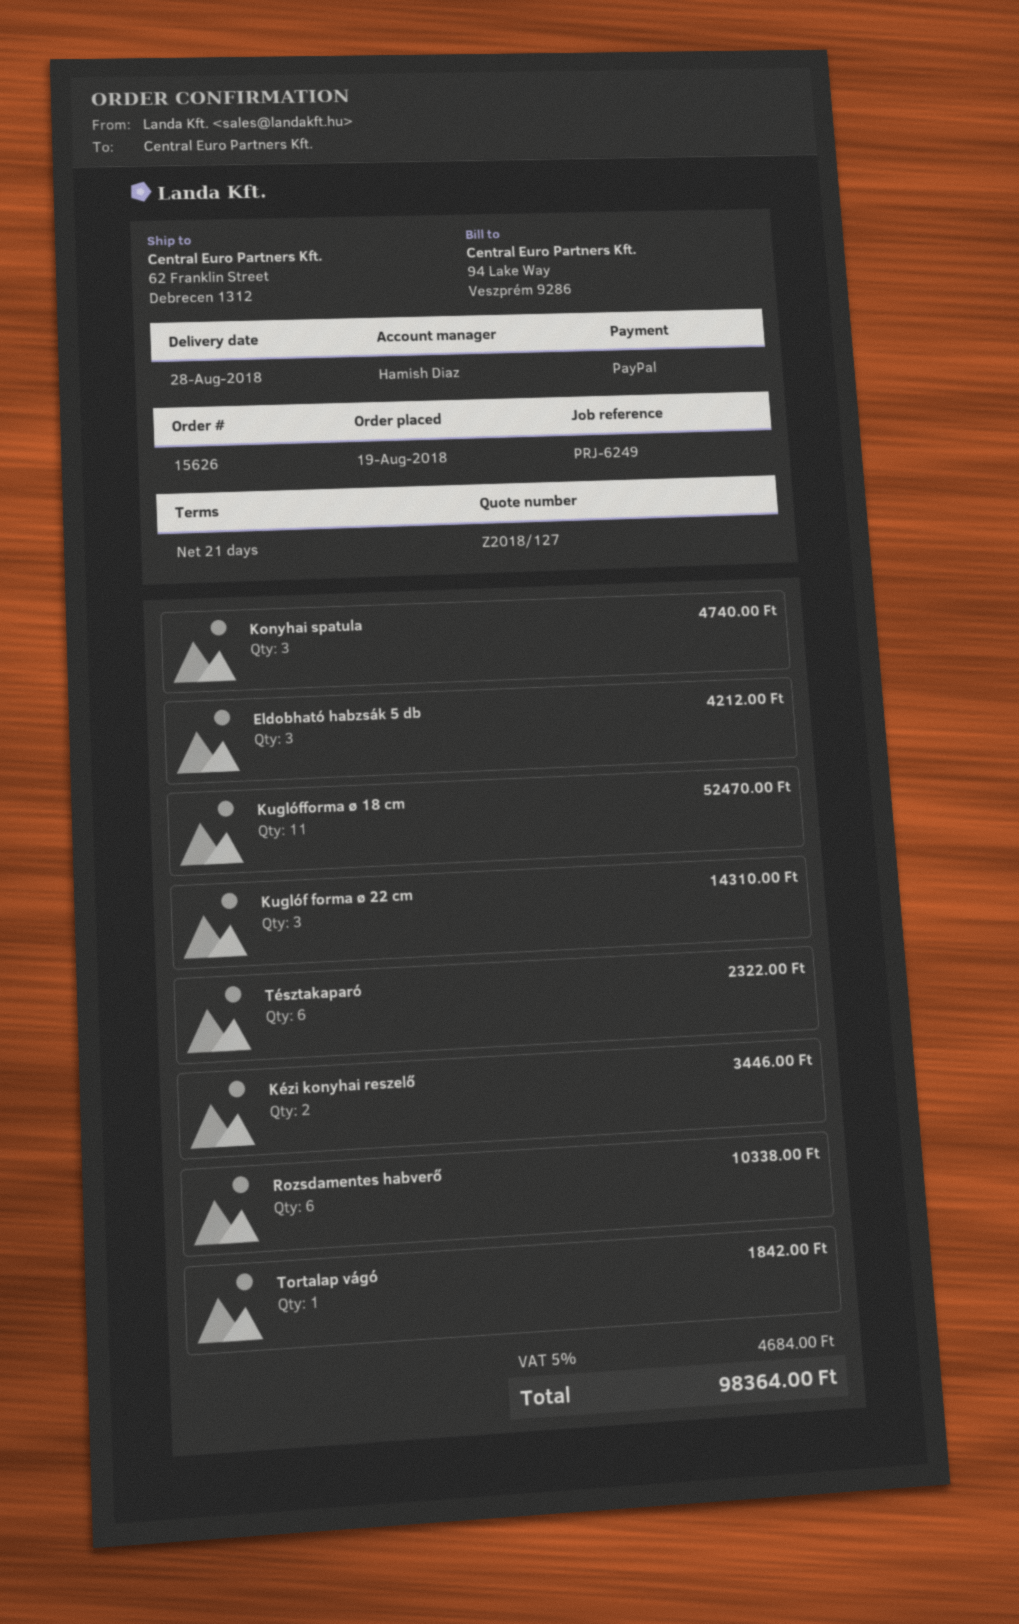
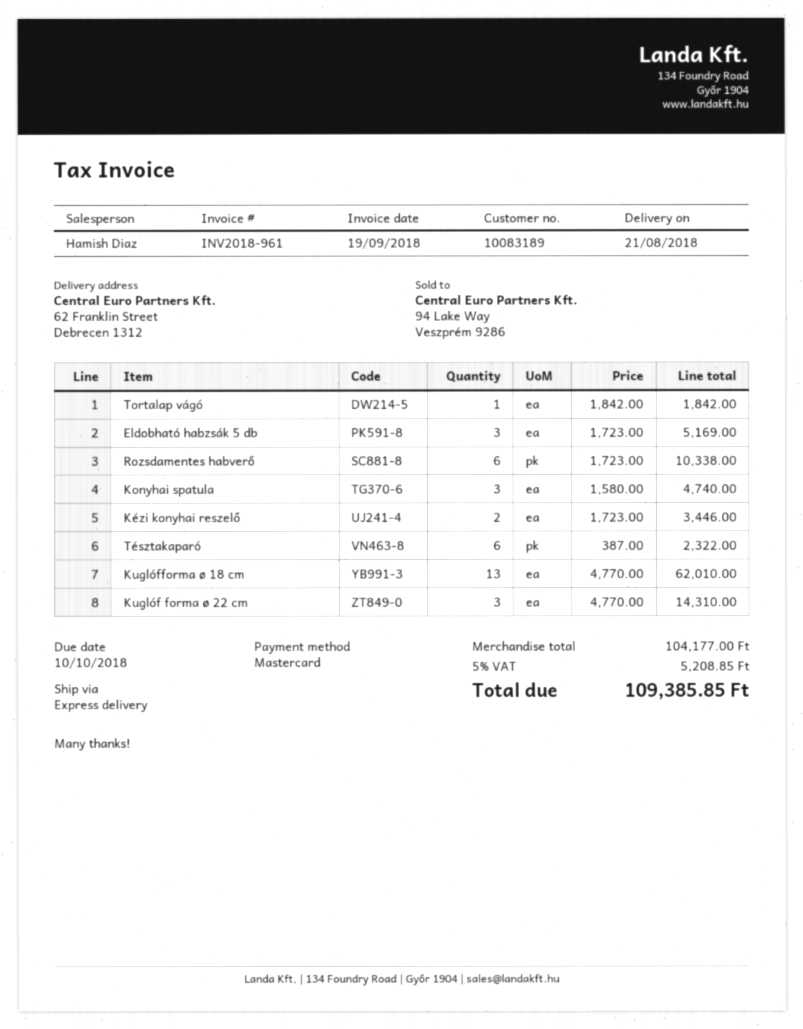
delivery date: 2018-08-28 -> 2018-08-21
payment method: PayPal -> Mastercard
Eldobható habzsák 5 db: 3 for 4212.00 -> 3 for 5169.00
Kuglófforma ø 18 cm: 11 for 52470.00 -> 13 for 62010.00
tax: 5% = 4684.00 -> 5% = 5208.85
total: 98364.00 -> 109385.85

